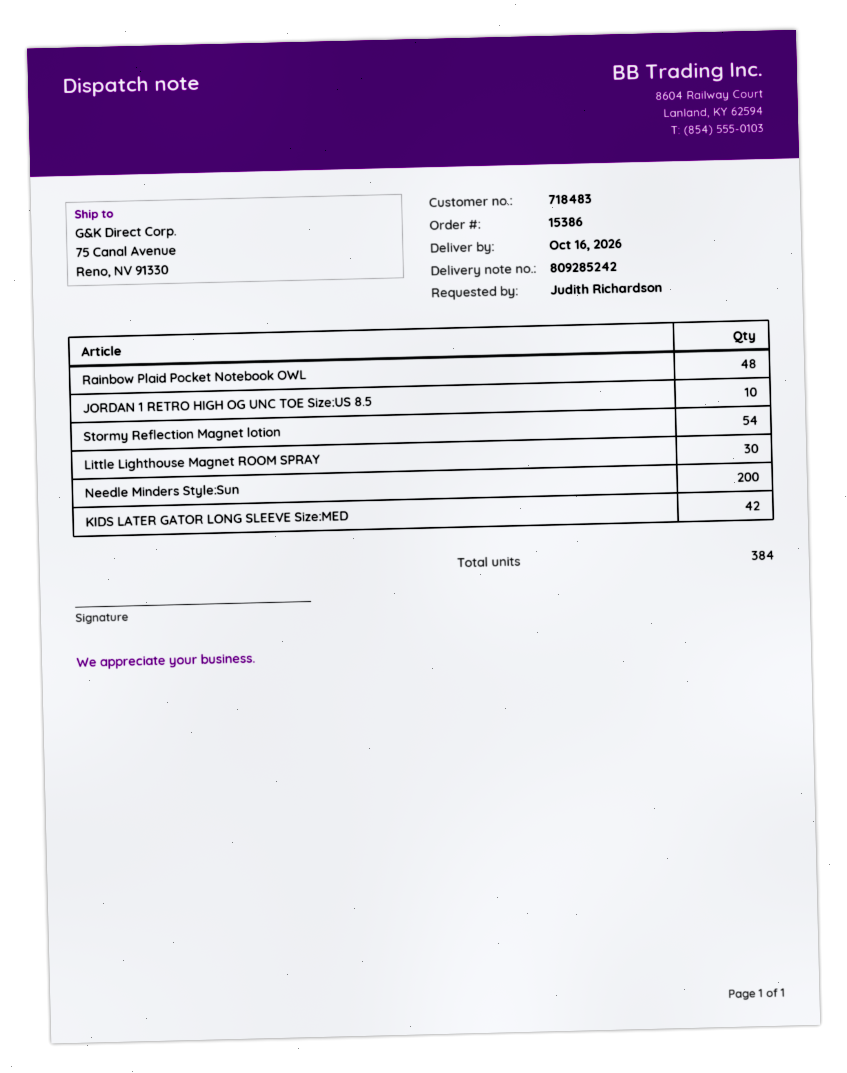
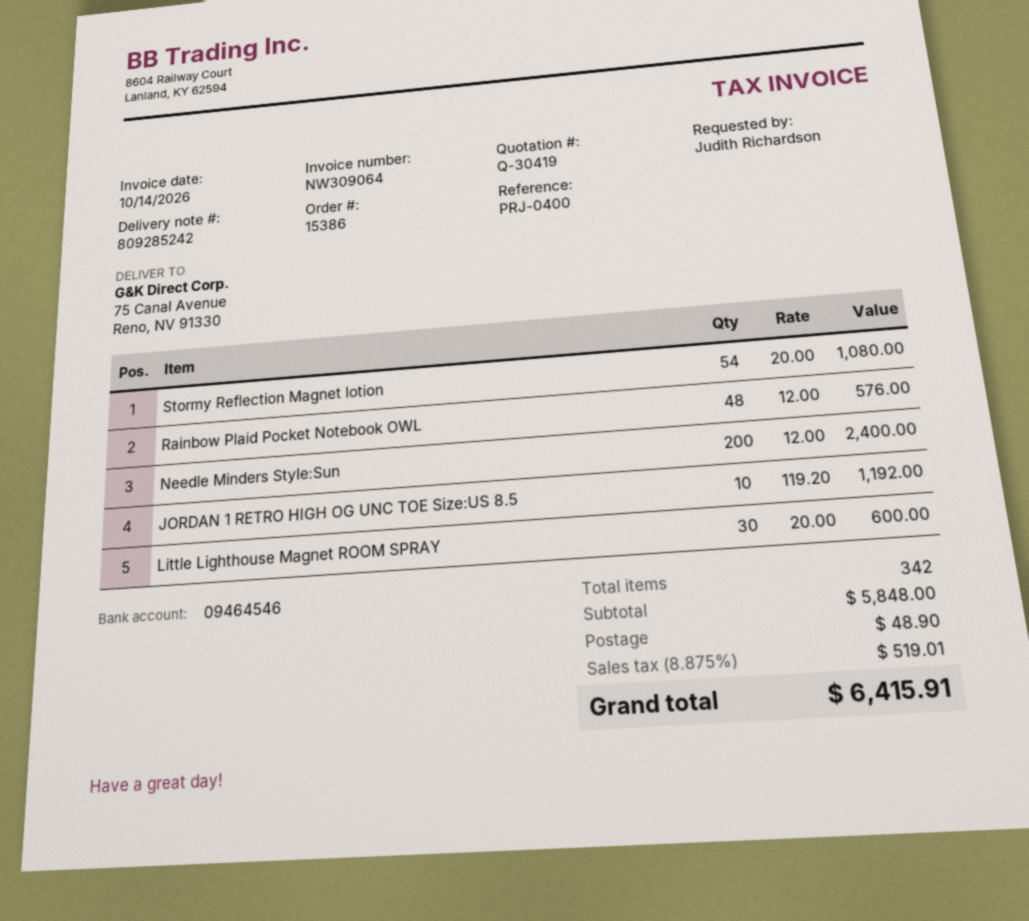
KIDS LATER GATOR LONG SLEEVE Size:MED: 42 -> none
total quantity: 384 -> 342

